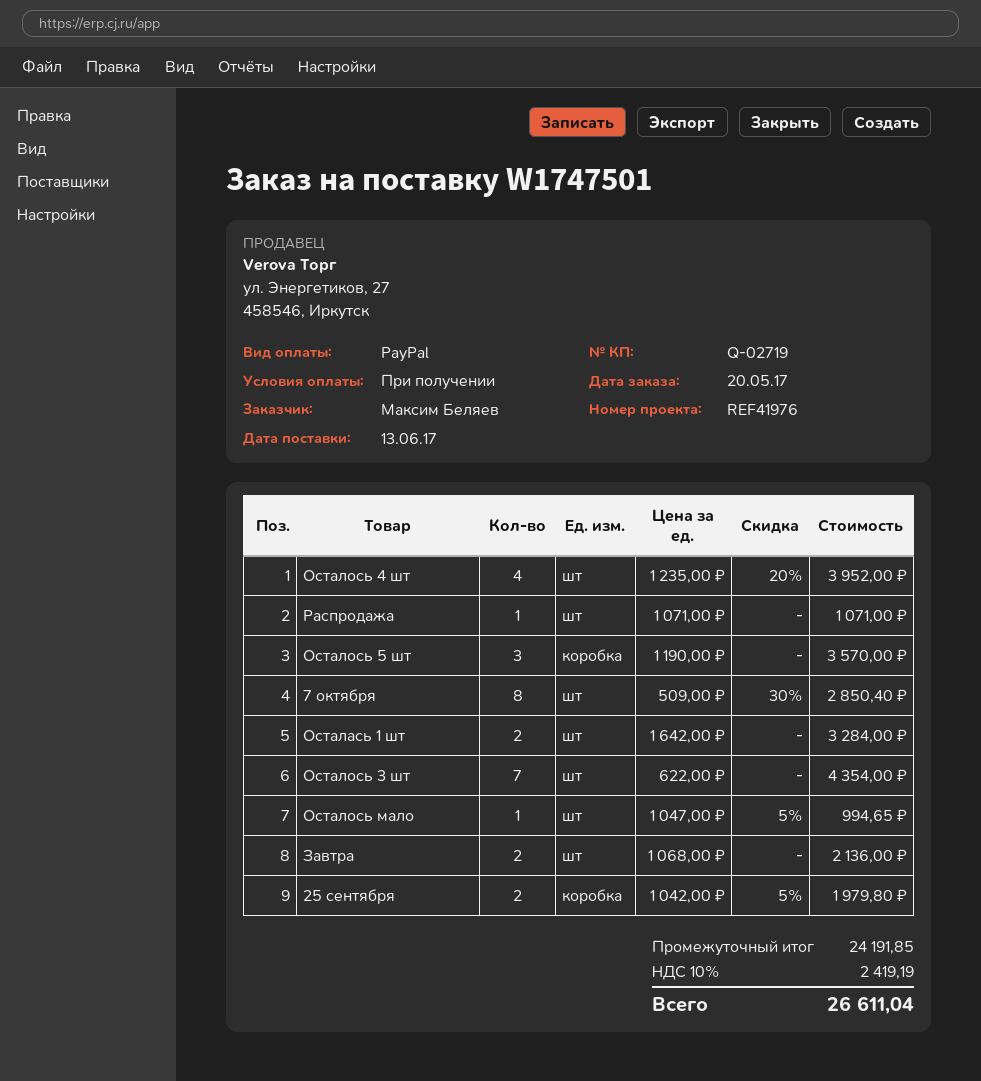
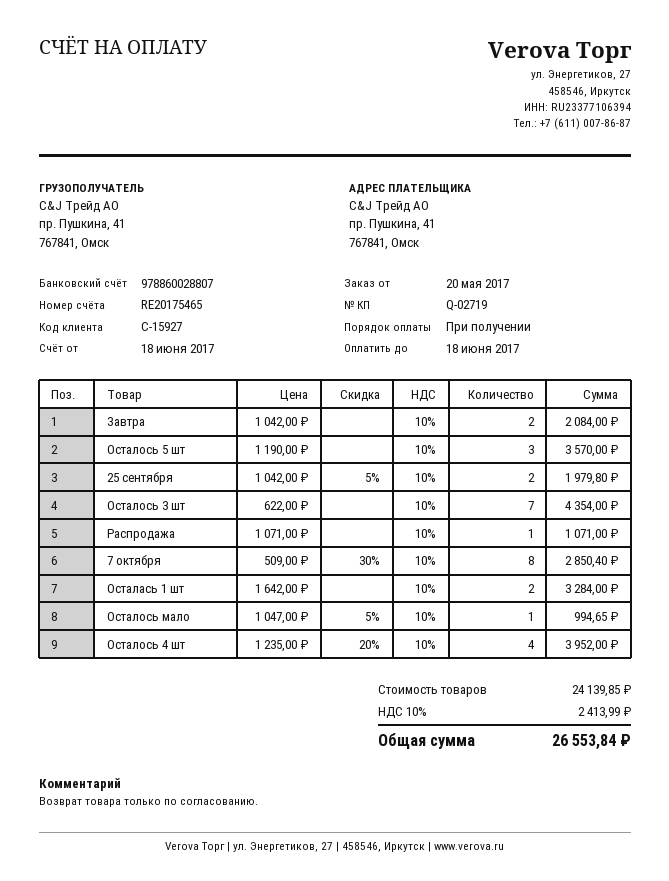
Завтра: 2 x 1068.00 = 2136.00 -> 2 x 1042.00 = 2084.00
subtotal: 24191.85 -> 24139.85
tax: 10% = 2419.19 -> 10% = 2413.99
total: 26611.04 -> 26553.84

